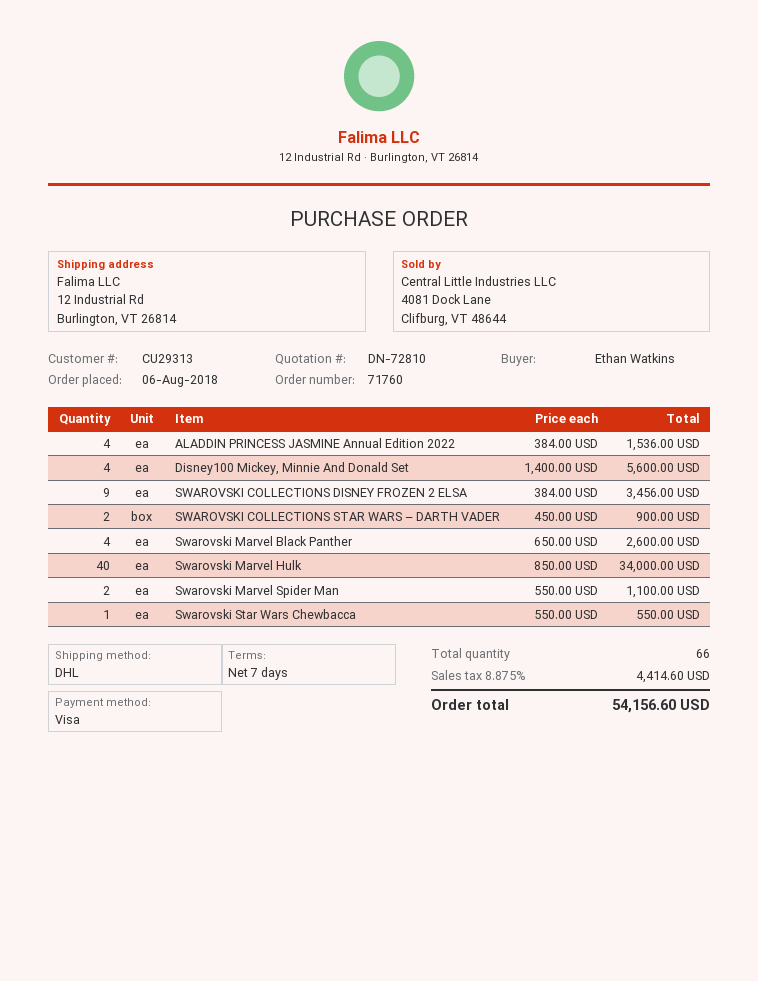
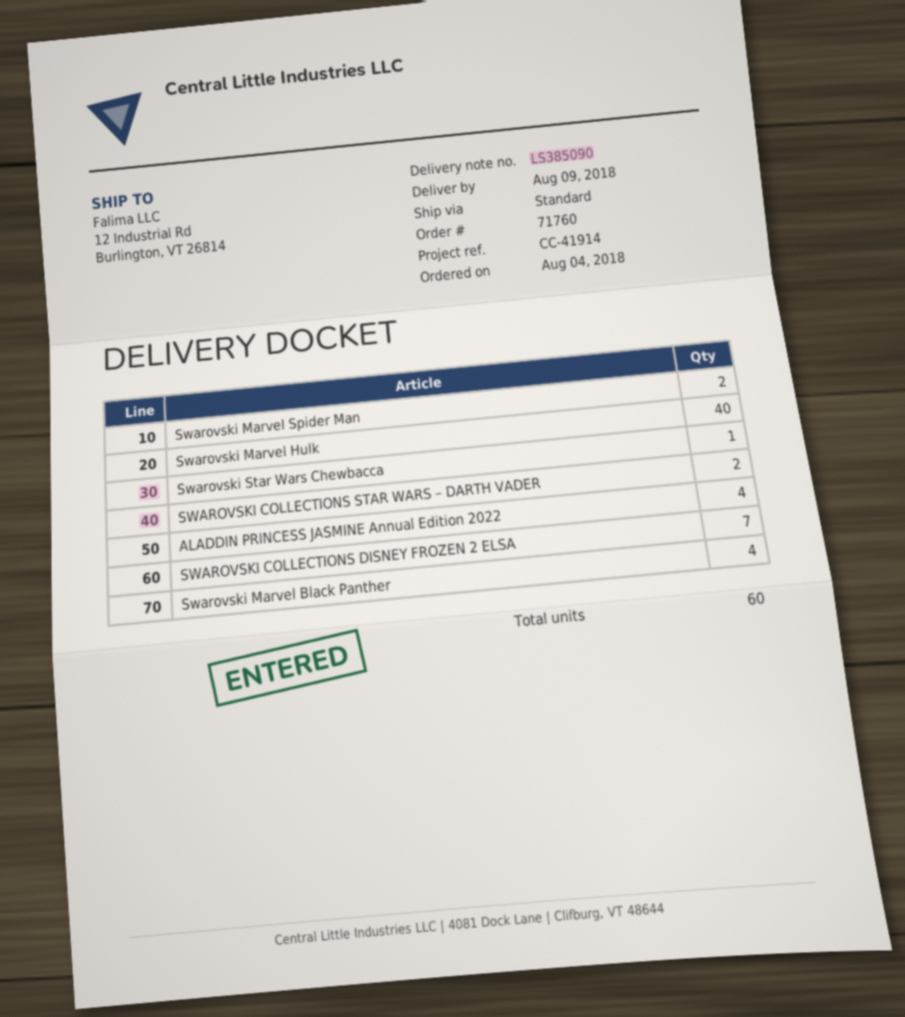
order date: 2018-08-06 -> 2018-08-04
shipping method: DHL -> standard
Disney100 Mickey, Minnie And Donald Set: 4 -> none
SWAROVSKI COLLECTIONS DISNEY FROZEN 2 ELSA: 9 -> 7
total quantity: 66 -> 60

